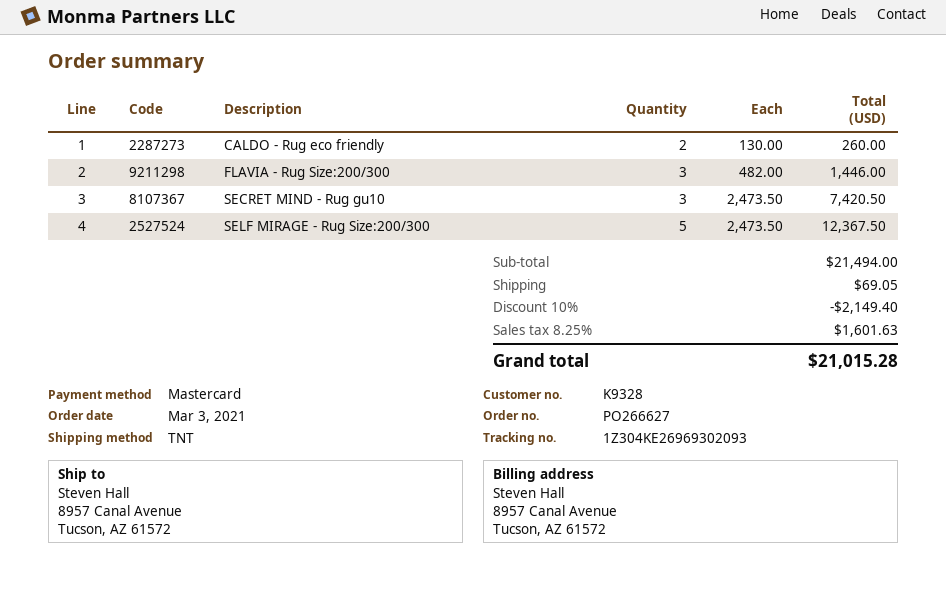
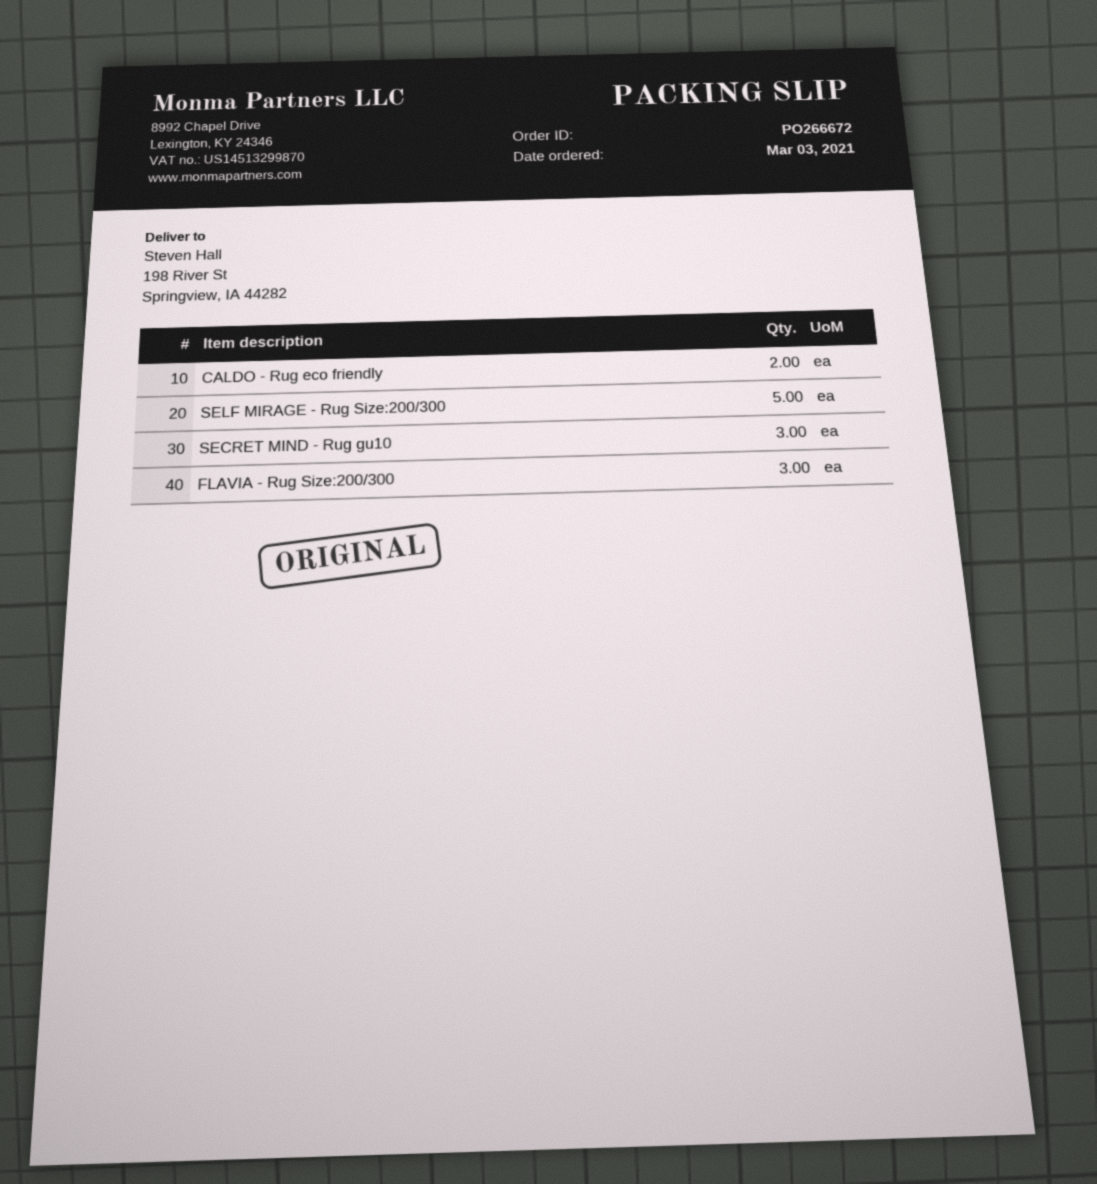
order number: PO266627 -> PO266672
ship to: 8957 Canal Avenue, Tucson, AZ 61572 -> 198 River St, Springview, IA 44282

